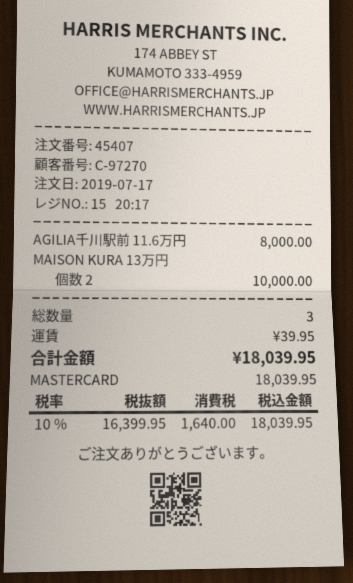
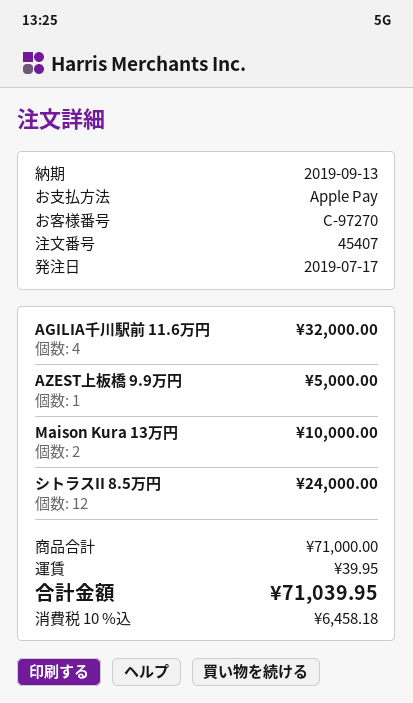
payment method: Mastercard -> Apple Pay
AGILIA千川駅前 11.6万円: 1 for 8000.00 -> 4 for 32000.00
AZEST上板橋 9.9万円: none -> 1 for 5000.00
シトラスII 8.5万円: none -> 12 for 24000.00
tax: 10% = 1640.00 -> 10% = 6458.18
total: 18039.95 -> 71039.95

